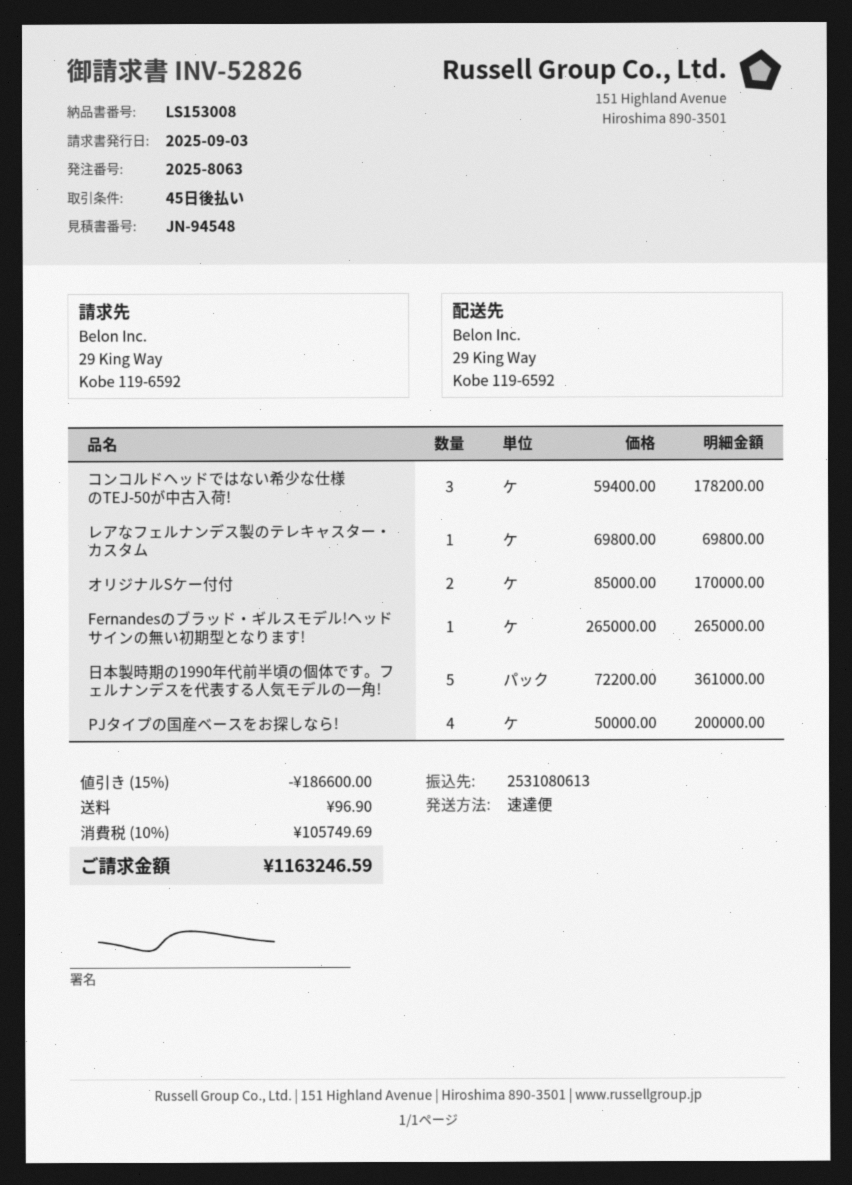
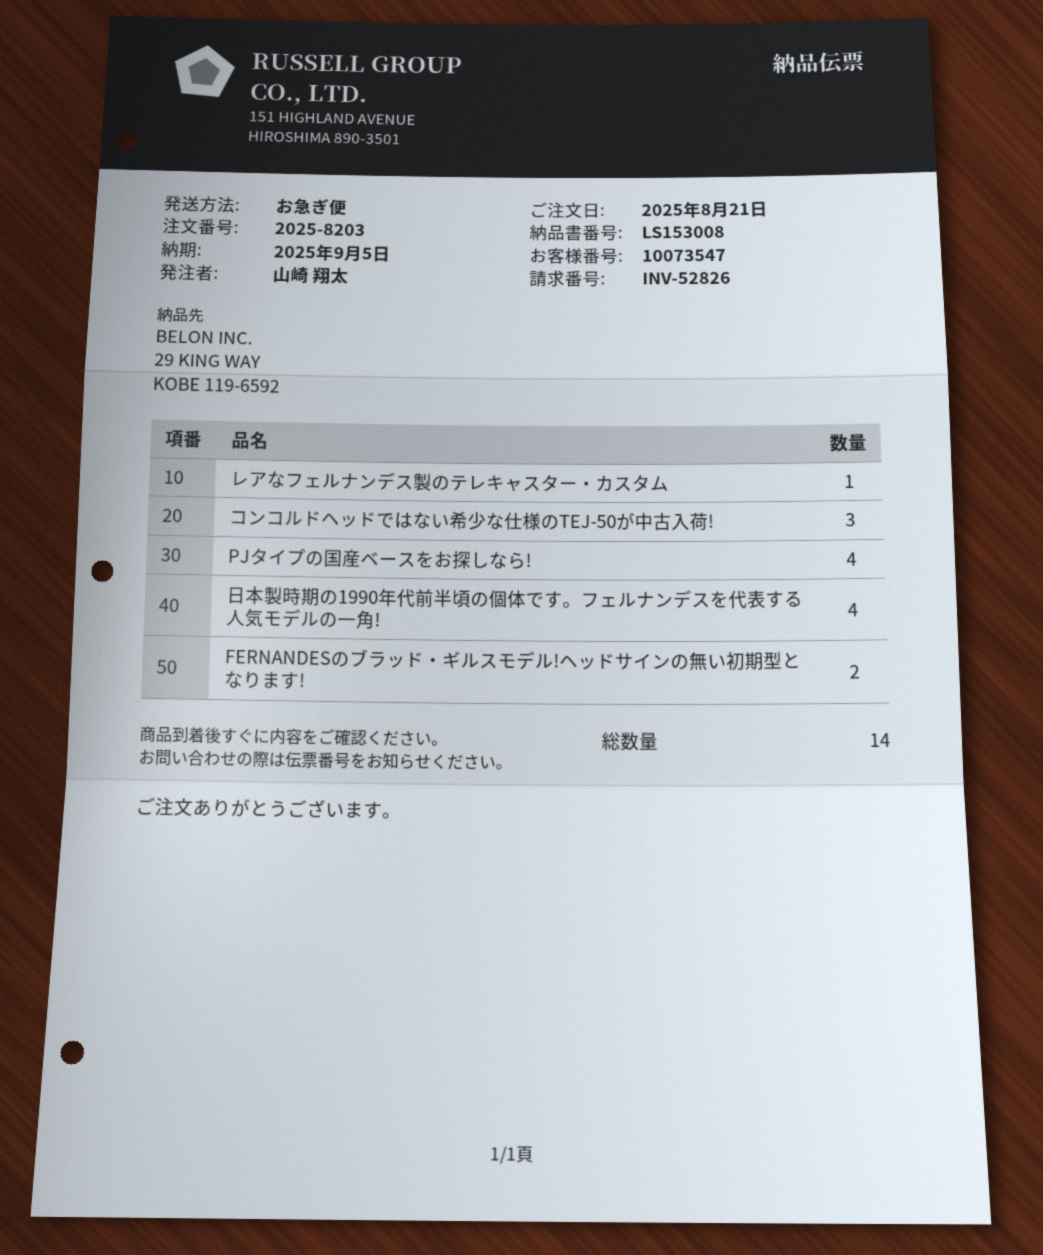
order number: 2025-8063 -> 2025-8203
オリジナルSケー付付: 2 -> none
Fernandesのブラッド・ギルスモデル!ヘッドサインの無い初期型となります!: 1 -> 2
日本製時期の1990年代前半頃の個体です。フェルナンデスを代表する人気モデルの一角!: 5 -> 4

